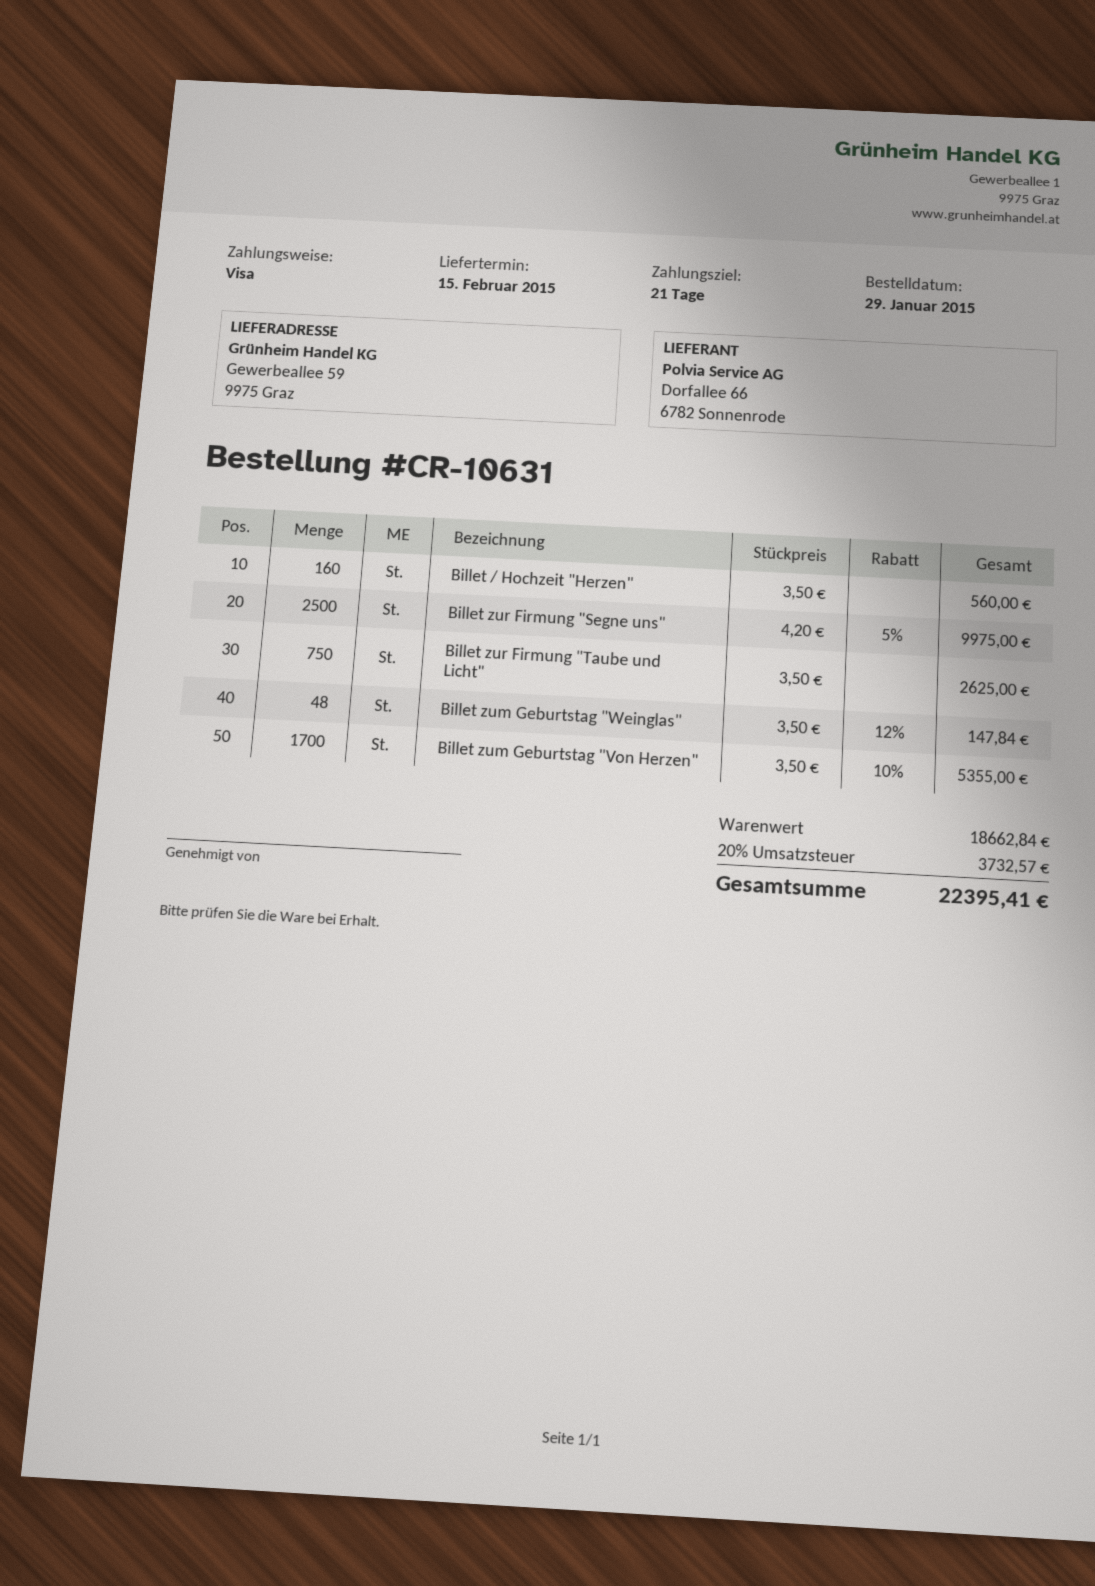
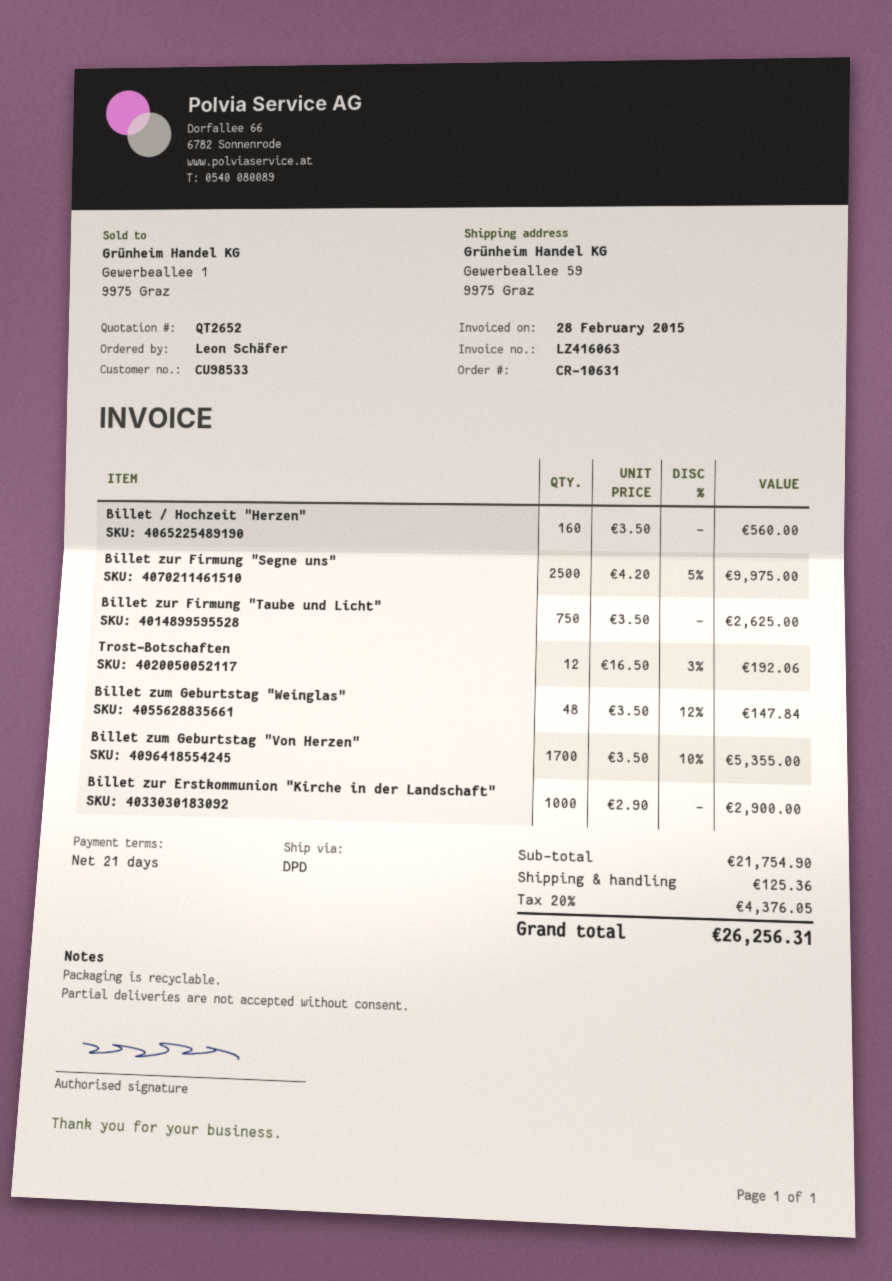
Trost-Botschaften: none -> 12 x 16.50 - 3% = 192.06
Billet zur Erstkommunion "Kirche in der Landschaft": none -> 1000 x 2.90 = 2900.00
subtotal: 18662.84 -> 21754.90
shipping: none -> 125.36
tax: 20% = 3732.57 -> 20% = 4376.05
total: 22395.41 -> 26256.31

